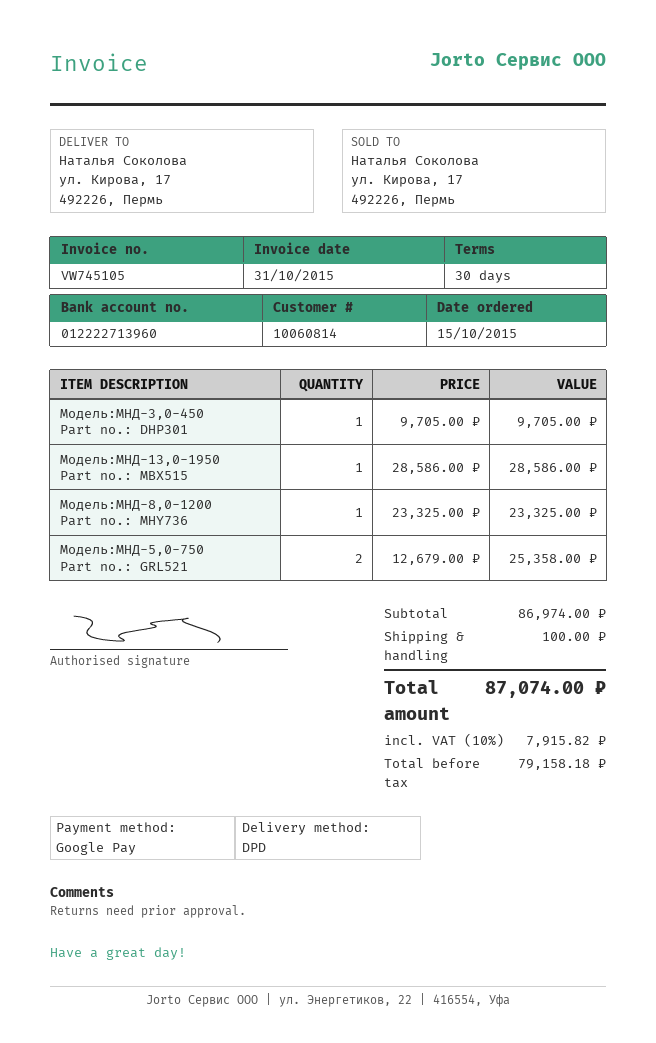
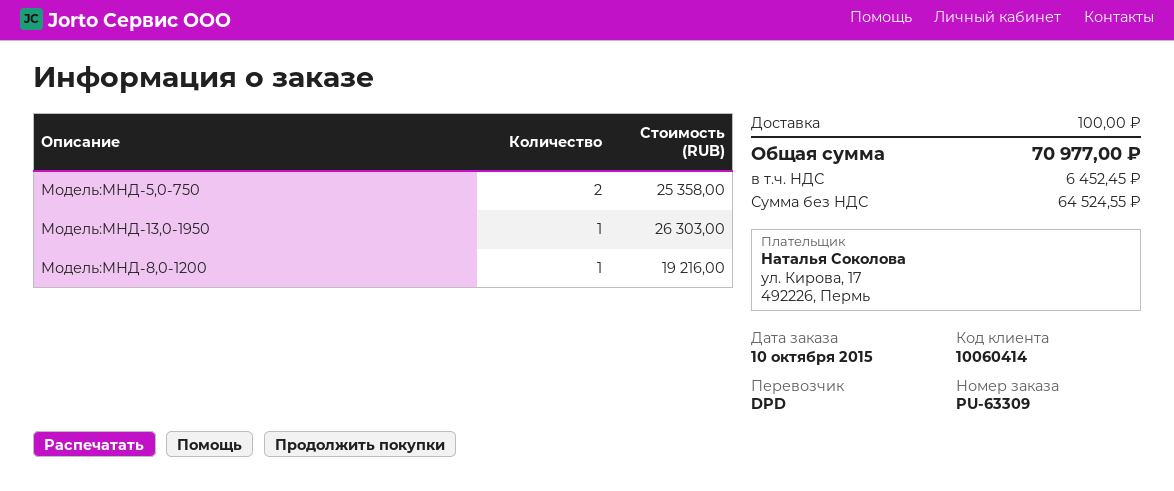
order date: 2015-10-15 -> 2015-10-10
customer number: 10060814 -> 10060414
Модель:МНД-3,0-450: 1 for 9705.00 -> none
Модель:МНД-13,0-1950: 1 for 28586.00 -> 1 for 26303.00
Модель:МНД-8,0-1200: 1 for 23325.00 -> 1 for 19216.00
net: 79158.18 -> 64524.55
tax: 7915.82 -> 6452.45
total: 87074.00 -> 70977.00

